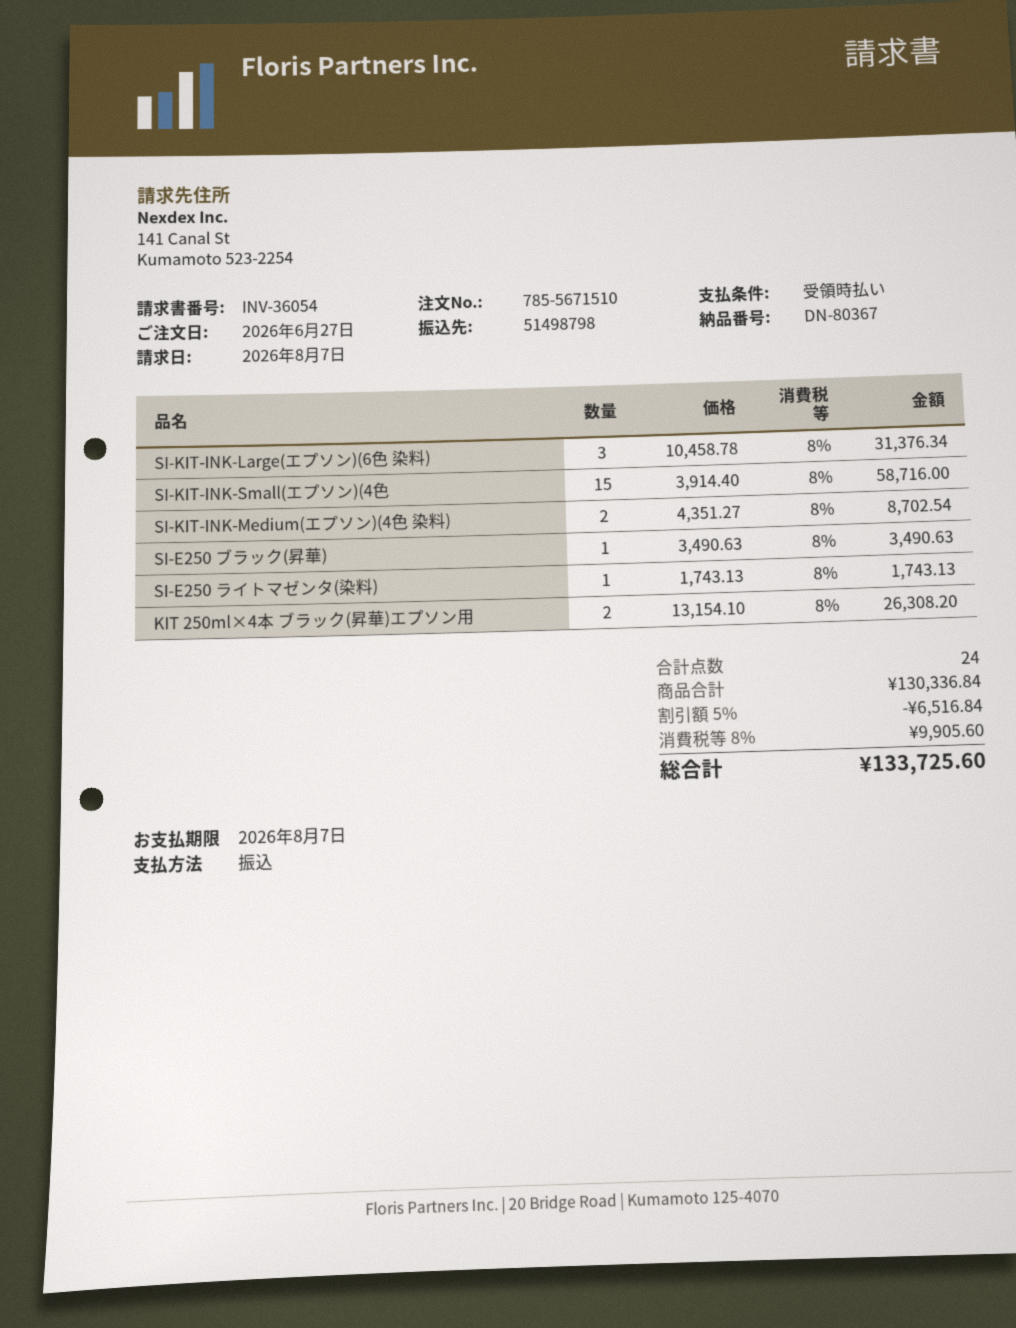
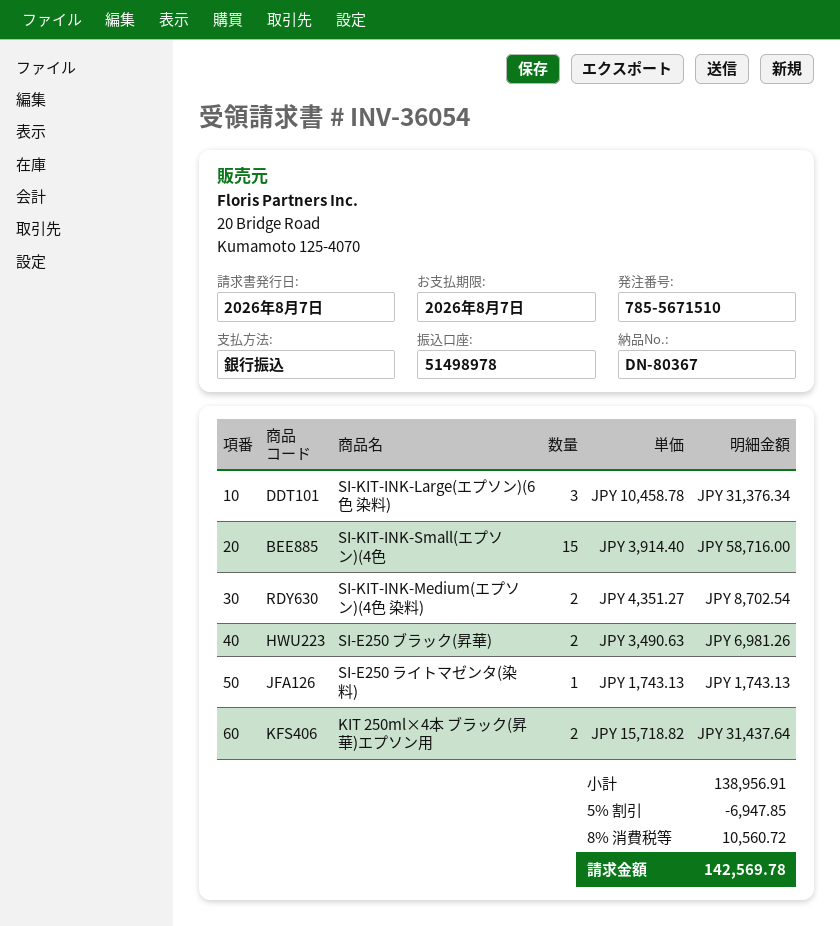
bank account: 51498798 -> 51498978
SI-E250 ブラック(昇華): 1 x 3490.63 = 3490.63 -> 2 x 3490.63 = 6981.26
KIT 250ml×4本 ブラック(昇華)エプソン用: 2 x 13154.10 = 26308.20 -> 2 x 15718.82 = 31437.64
subtotal: 130336.84 -> 138956.91
discount: 5% = 6516.84 -> 5% = 6947.85
tax: 8% = 9905.60 -> 8% = 10560.72
total: 133725.60 -> 142569.78

